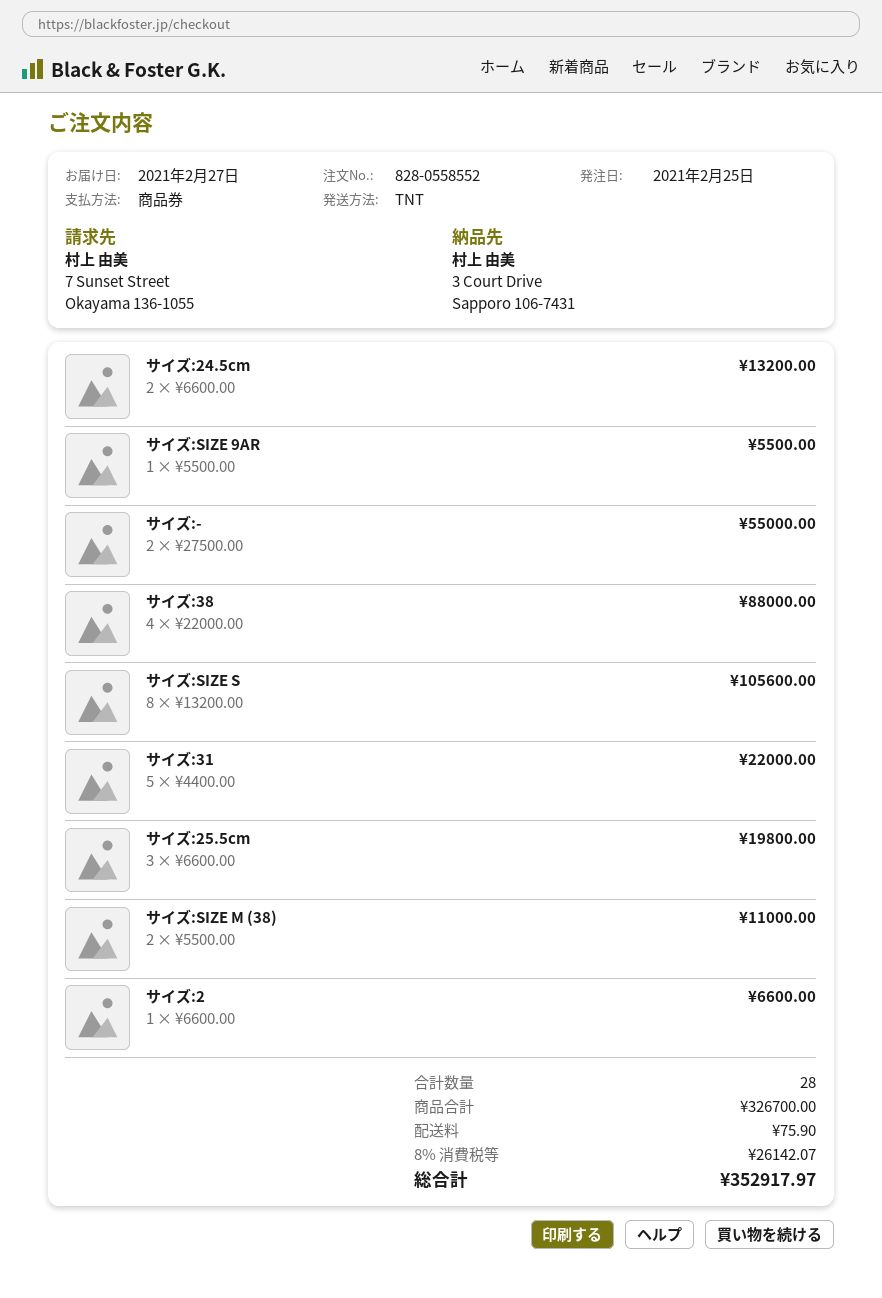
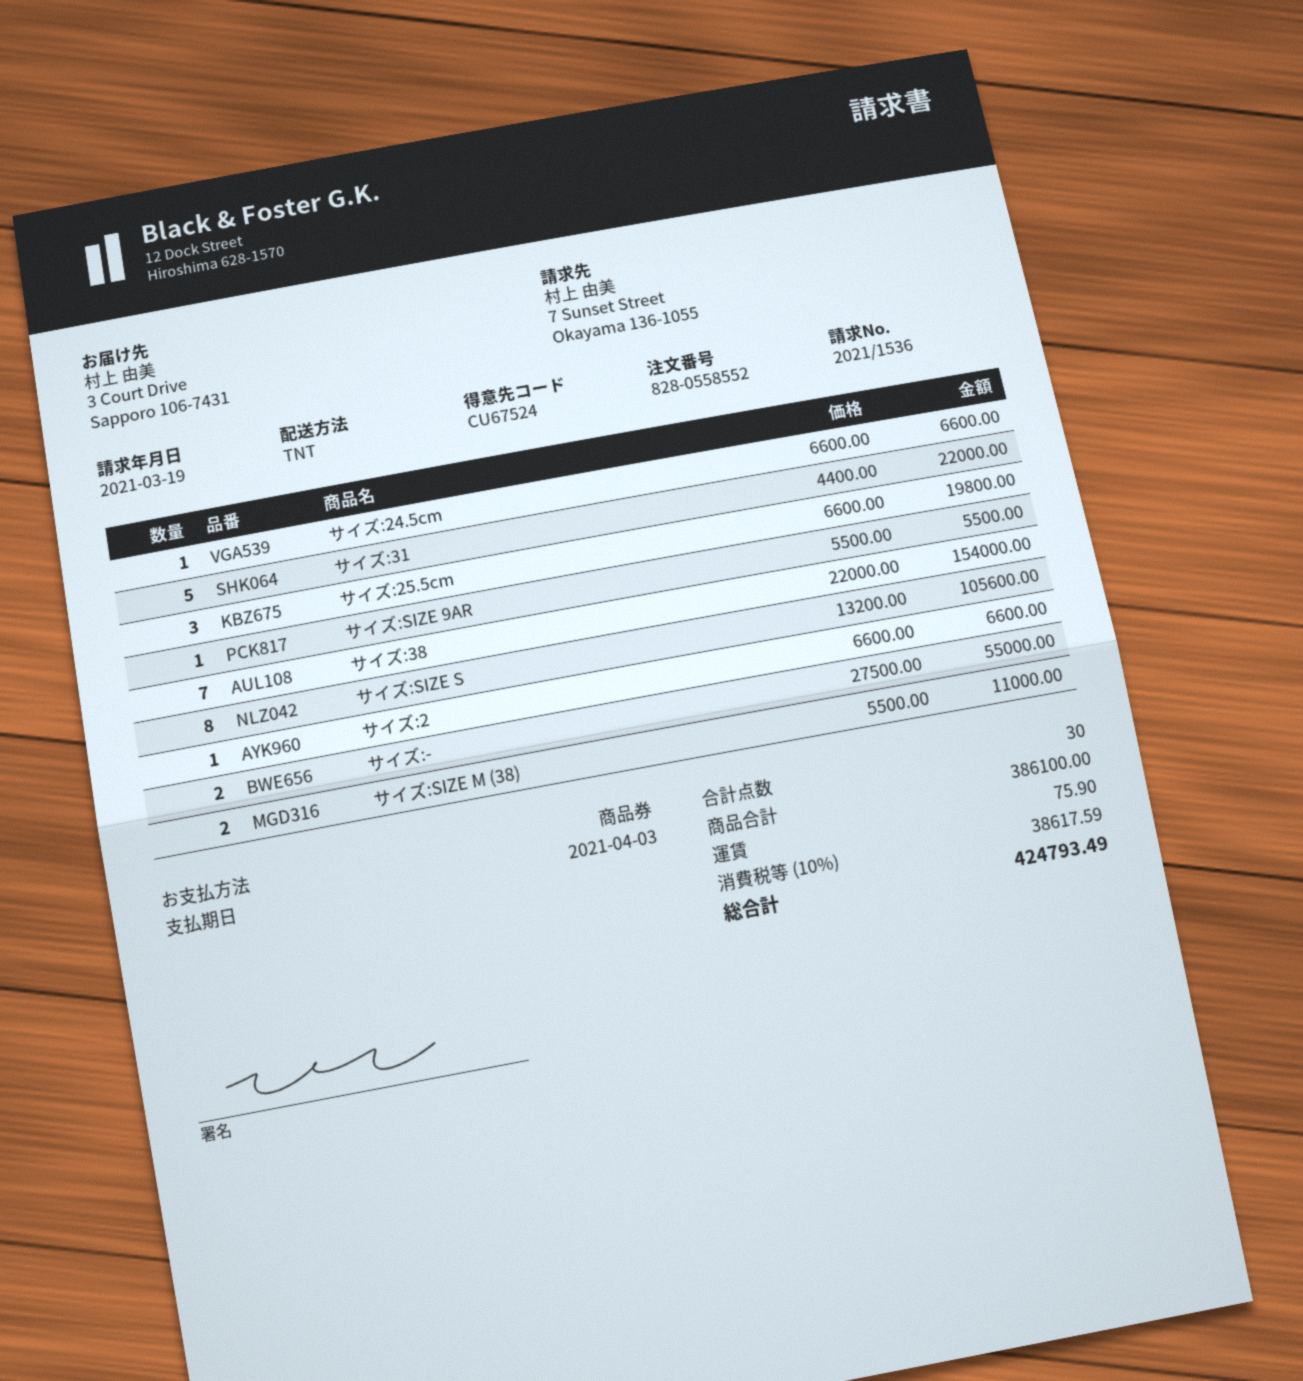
サイズ:24.5cm: 2 x 6600.00 = 13200.00 -> 1 x 6600.00 = 6600.00
サイズ:38: 4 x 22000.00 = 88000.00 -> 7 x 22000.00 = 154000.00
total quantity: 28 -> 30
subtotal: 326700.00 -> 386100.00
tax: 8% = 26142.07 -> 10% = 38617.59
total: 352917.97 -> 424793.49

